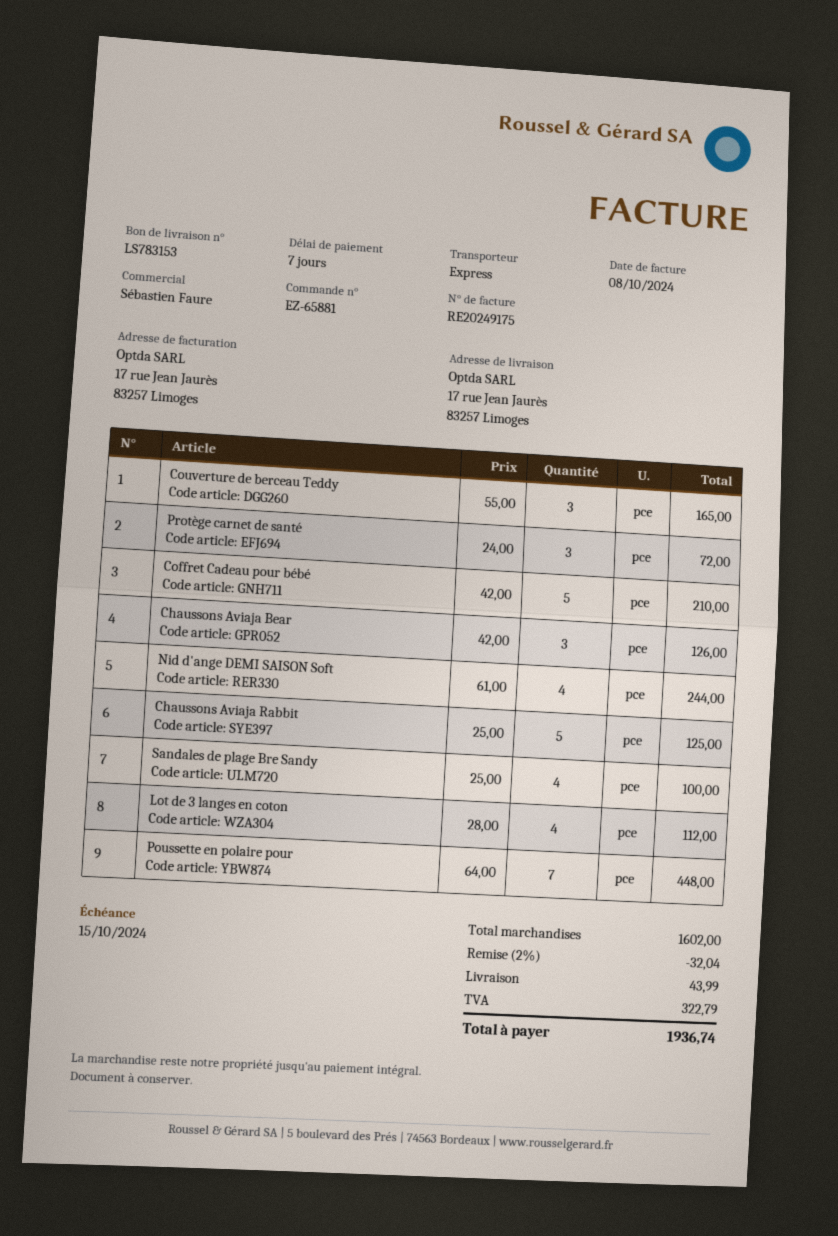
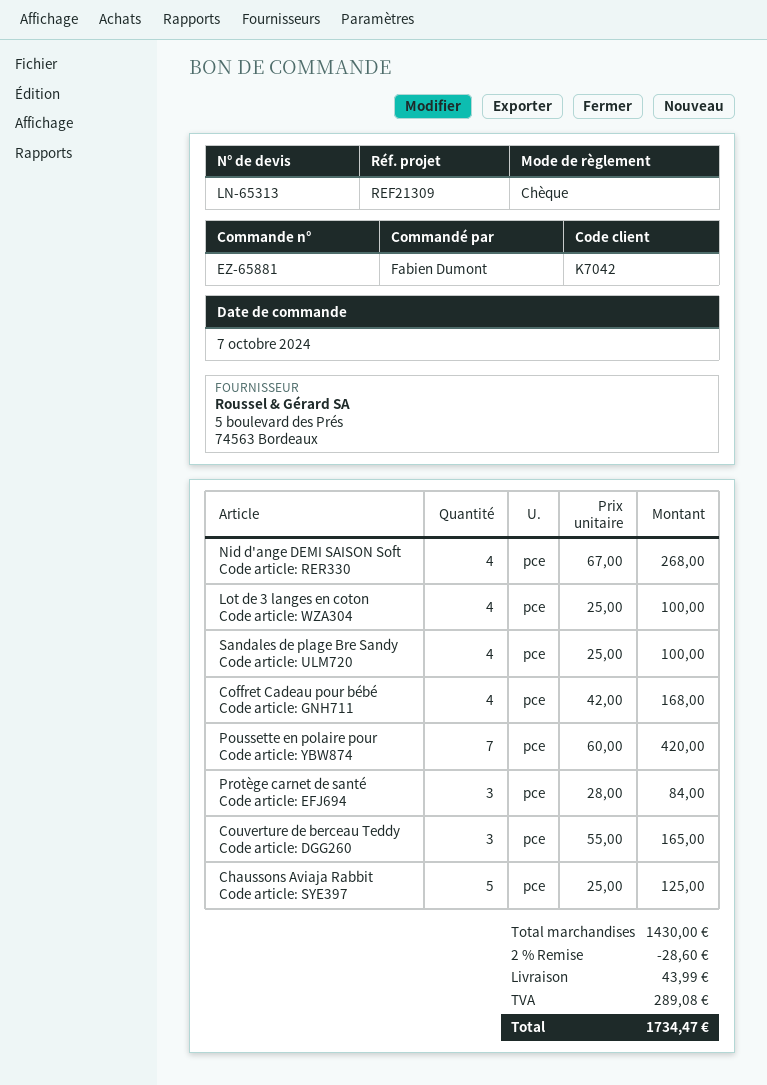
Protège carnet de santé: 3 x 24.00 = 72.00 -> 3 x 28.00 = 84.00
Coffret Cadeau pour bébé: 5 x 42.00 = 210.00 -> 4 x 42.00 = 168.00
Chaussons Aviaja Bear: 3 x 42.00 = 126.00 -> none
Nid d'ange DEMI SAISON Soft: 4 x 61.00 = 244.00 -> 4 x 67.00 = 268.00
Lot de 3 langes en coton: 4 x 28.00 = 112.00 -> 4 x 25.00 = 100.00
Poussette en polaire pour: 7 x 64.00 = 448.00 -> 7 x 60.00 = 420.00
subtotal: 1602.00 -> 1430.00
discount: 2% = 32.04 -> 2% = 28.60
tax: 322.79 -> 289.08
total: 1936.74 -> 1734.47

